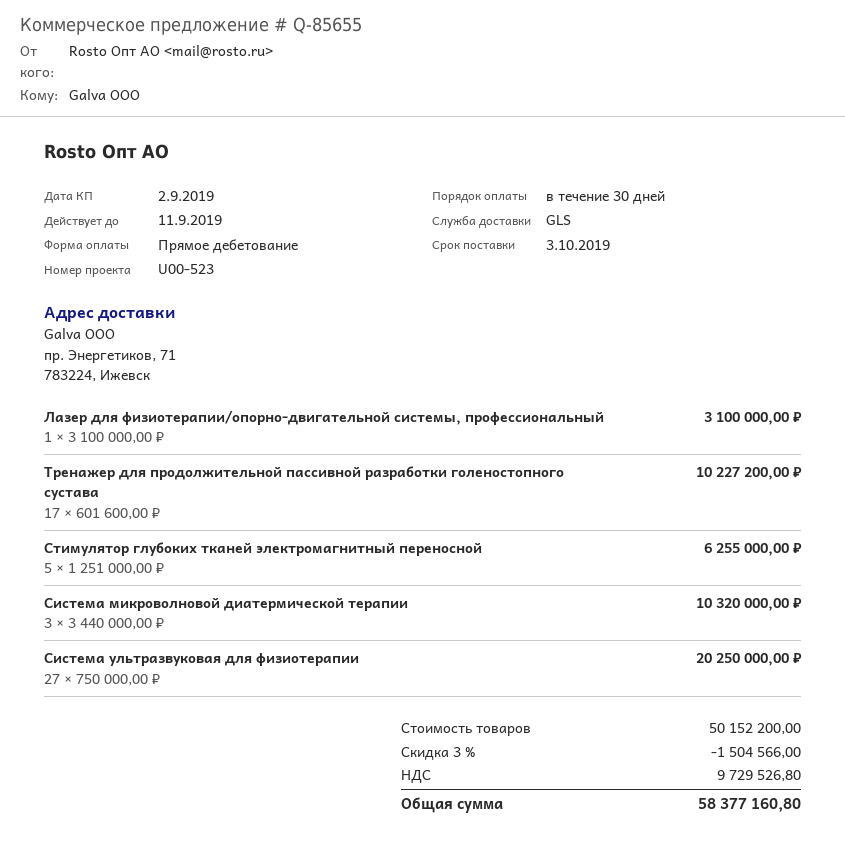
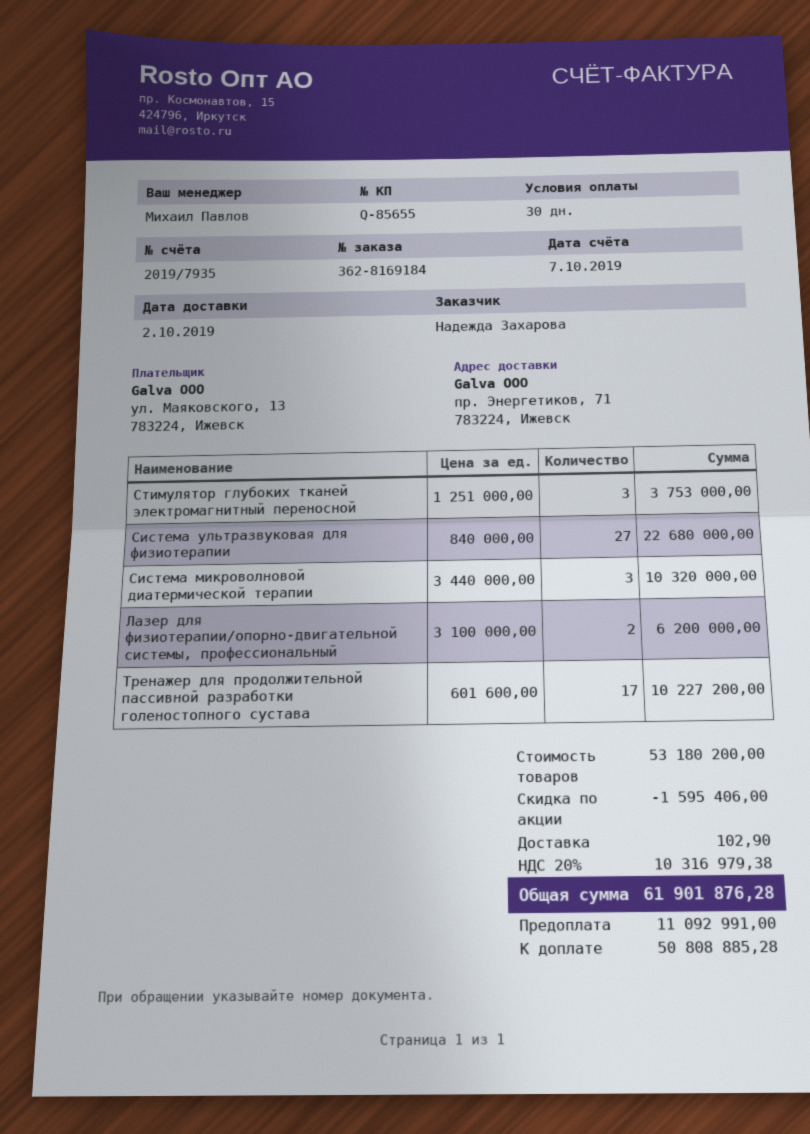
delivery date: 2019-10-03 -> 2019-10-02
Лазер для физиотерапии/опорно-двигательной системы, профессиональный: 1 x 3100000.00 = 3100000.00 -> 2 x 3100000.00 = 6200000.00
Стимулятор глубоких тканей электромагнитный переносной: 5 x 1251000.00 = 6255000.00 -> 3 x 1251000.00 = 3753000.00
Система ультразвуковая для физиотерапии: 27 x 750000.00 = 20250000.00 -> 27 x 840000.00 = 22680000.00
subtotal: 50152200.00 -> 53180200.00
discount: 1504566.00 -> 1595406.00
shipping: none -> 102.90
tax: 9729526.80 -> 10316979.38
total: 58377160.80 -> 61901876.28

